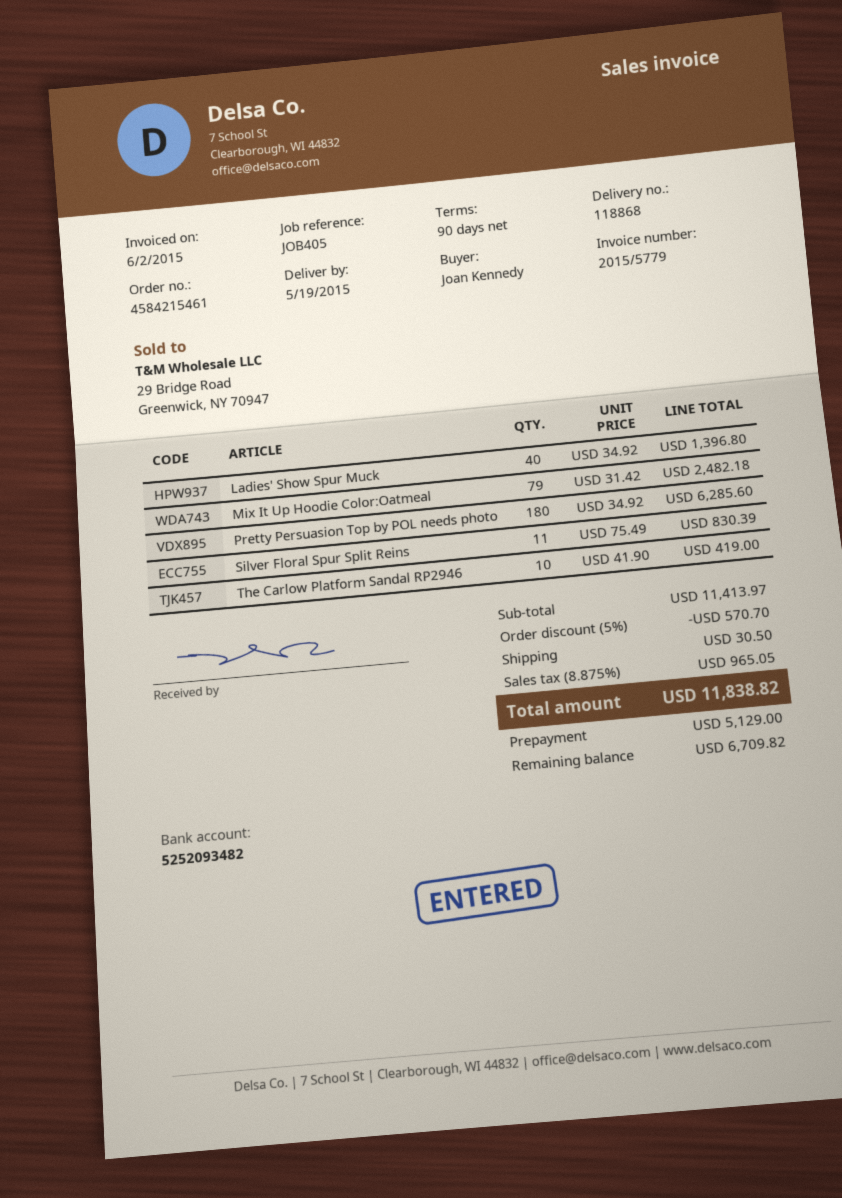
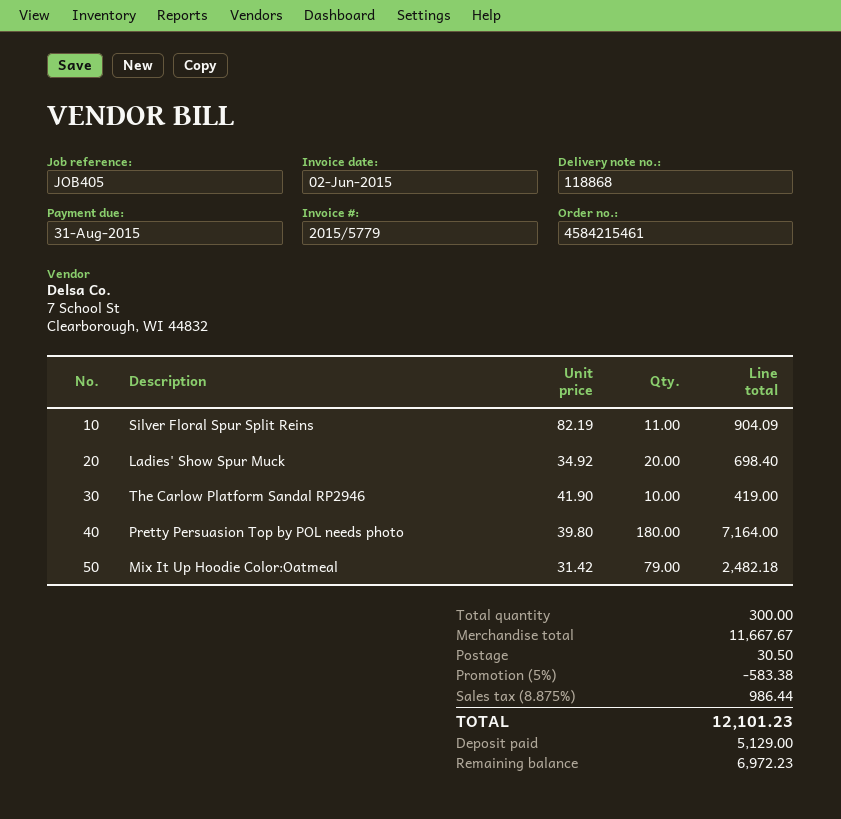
Ladies' Show Spur Muck: 40 x 34.92 = 1396.80 -> 20 x 34.92 = 698.40
Pretty Persuasion Top by POL needs photo: 180 x 34.92 = 6285.60 -> 180 x 39.80 = 7164.00
Silver Floral Spur Split Reins: 11 x 75.49 = 830.39 -> 11 x 82.19 = 904.09
subtotal: 11413.97 -> 11667.67
discount: 5% = 570.70 -> 5% = 583.38
tax: 8.875% = 965.05 -> 8.875% = 986.44
total: 11838.82 -> 12101.23
balance: 6709.82 -> 6972.23

